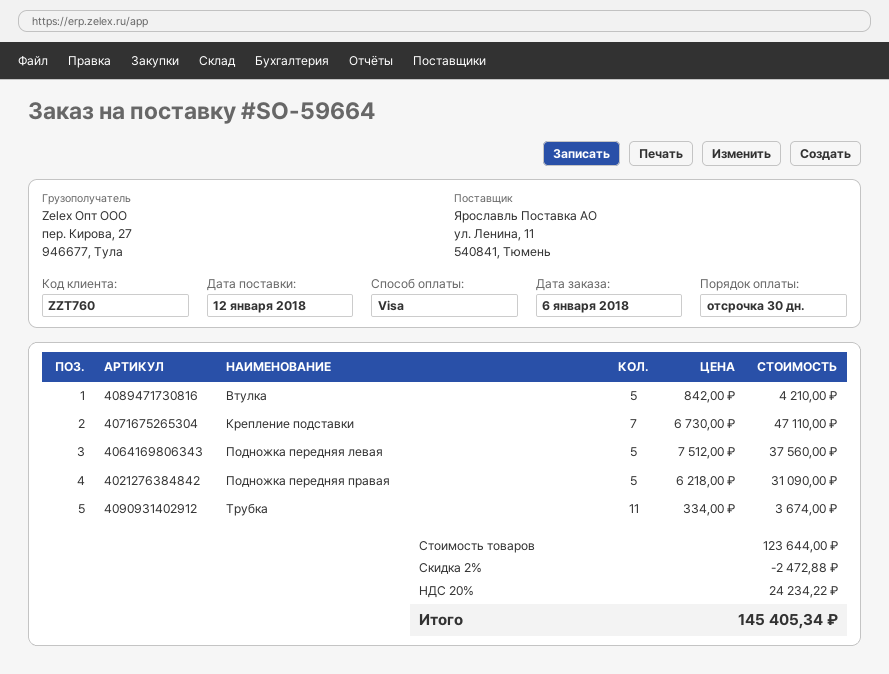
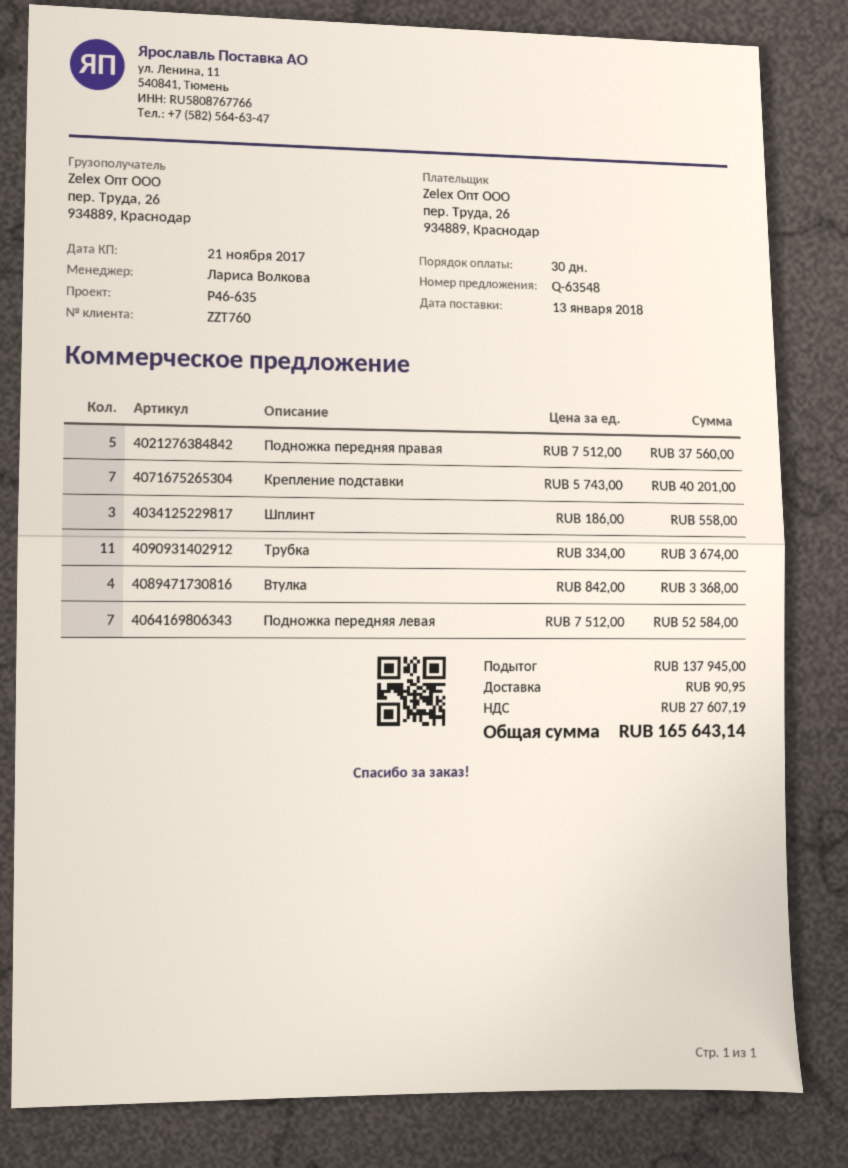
delivery date: 2018-01-12 -> 2018-01-13
ship to: пер. Кирова, 27, 946677, Тула -> пер. Труда, 26, 934889, Краснодар
Втулка: 5 x 842.00 = 4210.00 -> 4 x 842.00 = 3368.00
Крепление подставки: 7 x 6730.00 = 47110.00 -> 7 x 5743.00 = 40201.00
Подножка передняя левая: 5 x 7512.00 = 37560.00 -> 7 x 7512.00 = 52584.00
Подножка передняя правая: 5 x 6218.00 = 31090.00 -> 5 x 7512.00 = 37560.00
Шплинт: none -> 3 x 186.00 = 558.00
subtotal: 123644.00 -> 137945.00
discount: 2% = 2472.88 -> none
shipping: none -> 90.95
tax: 24234.22 -> 27607.19
total: 145405.34 -> 165643.14

